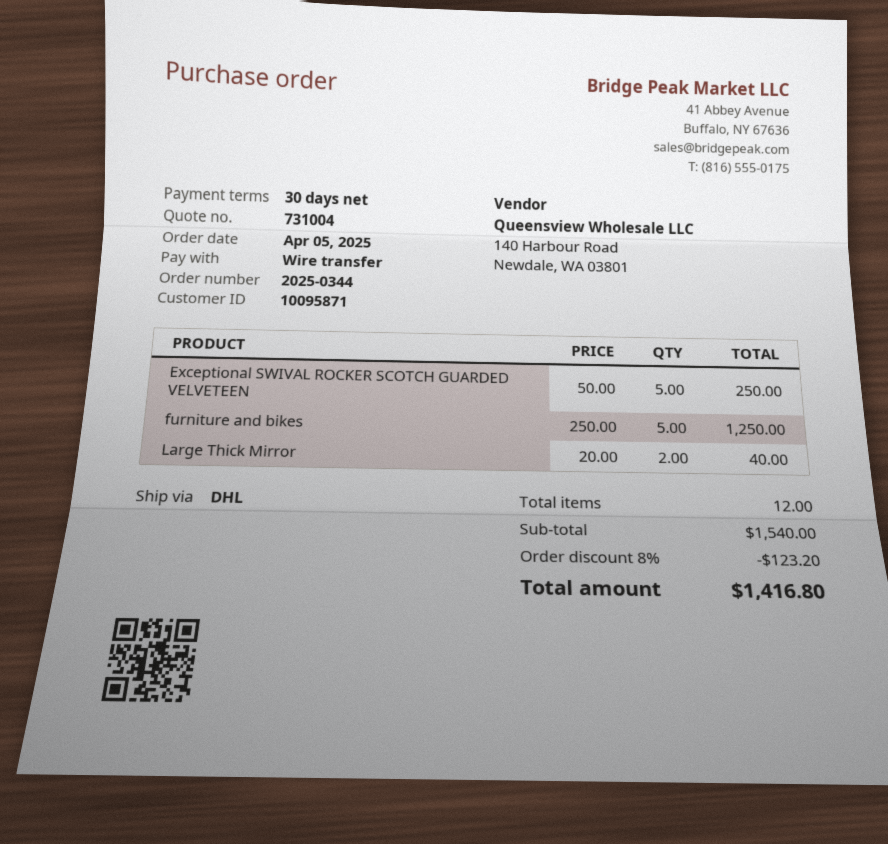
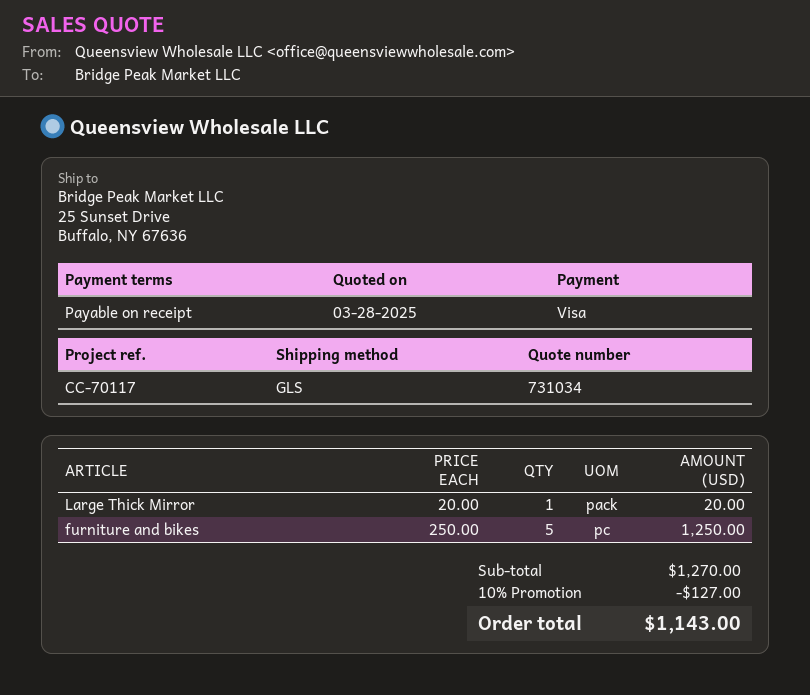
quote number: 731004 -> 731034
payment terms: 30 days -> on receipt
payment method: bank transfer -> Visa
shipping method: DHL -> GLS
Exceptional SWIVAL ROCKER SCOTCH GUARDED VELVETEEN: 5 x 50.00 = 250.00 -> none
Large Thick Mirror: 2 x 20.00 = 40.00 -> 1 x 20.00 = 20.00
subtotal: 1540.00 -> 1270.00
discount: 8% = 123.20 -> 10% = 127.00
total: 1416.80 -> 1143.00

